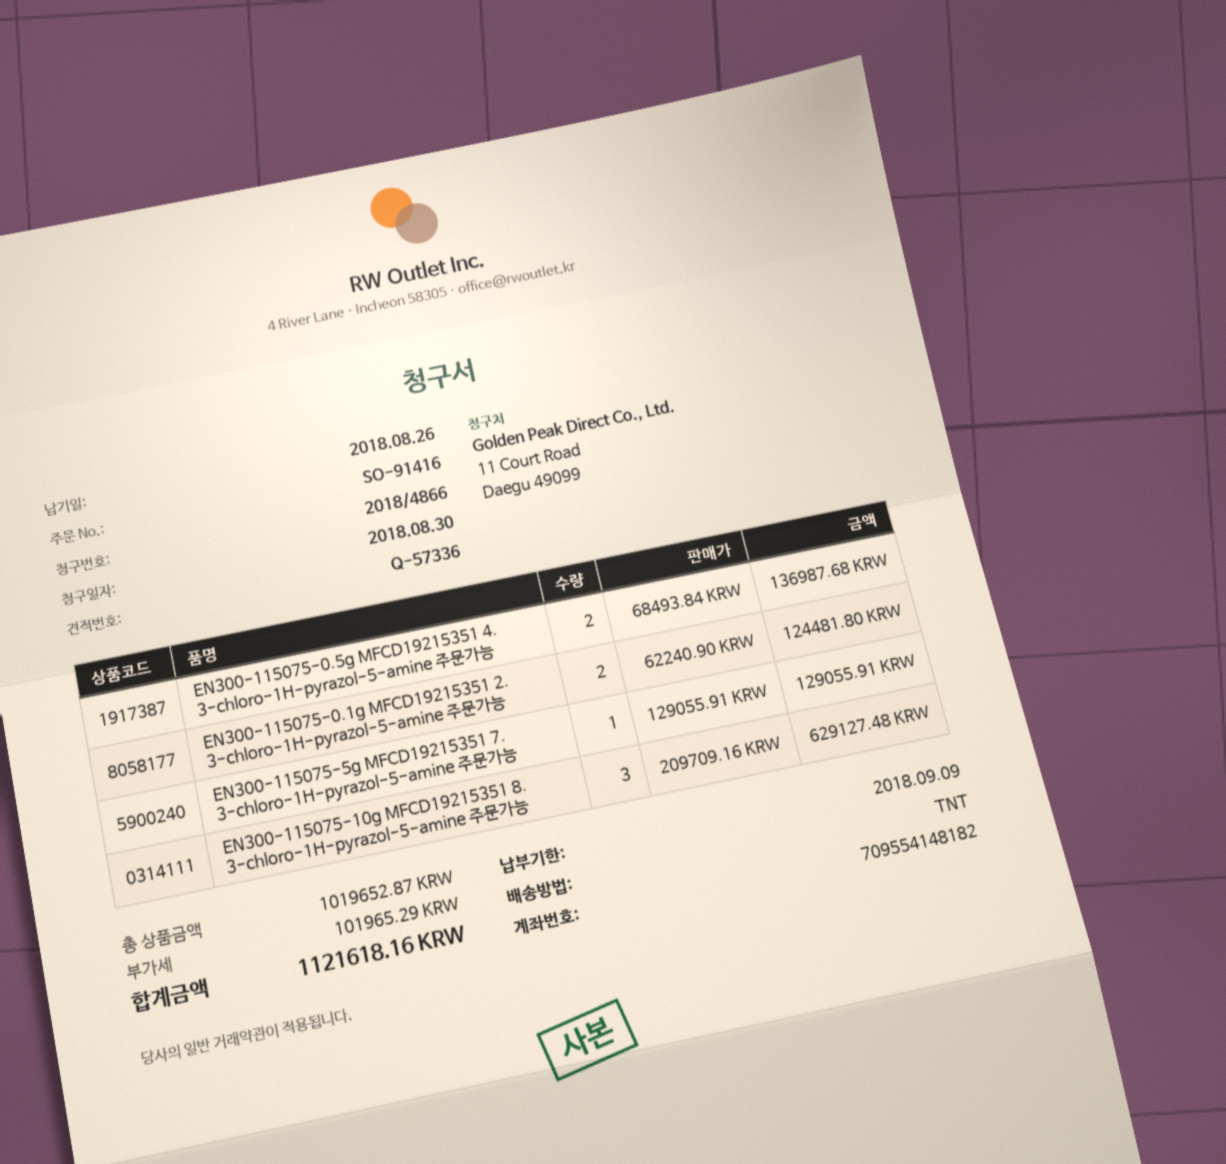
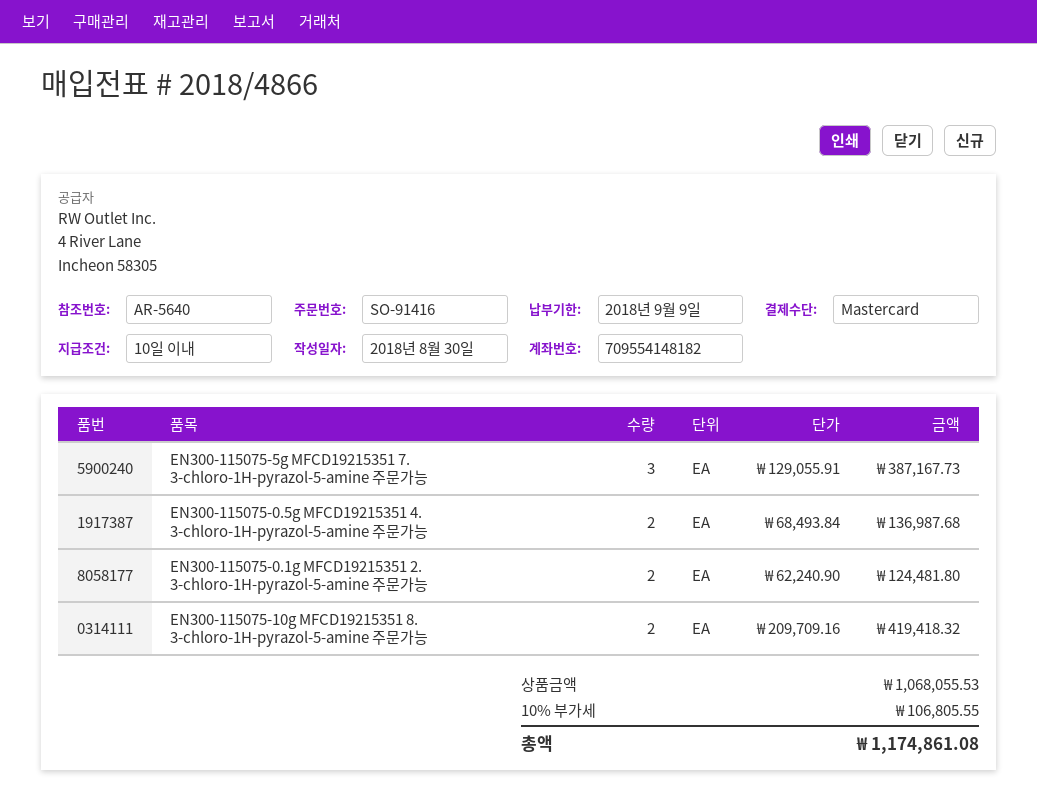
EN300-115075-5g MFCD19215351 7. 3-chloro-1H-pyrazol-5-amine 주문가능: 1 x 129055.91 = 129055.91 -> 3 x 129055.91 = 387167.73
EN300-115075-10g MFCD19215351 8. 3-chloro-1H-pyrazol-5-amine 주문가능: 3 x 209709.16 = 629127.48 -> 2 x 209709.16 = 419418.32
subtotal: 1019652.87 -> 1068055.53
tax: 101965.29 -> 106805.55
total: 1121618.16 -> 1174861.08

